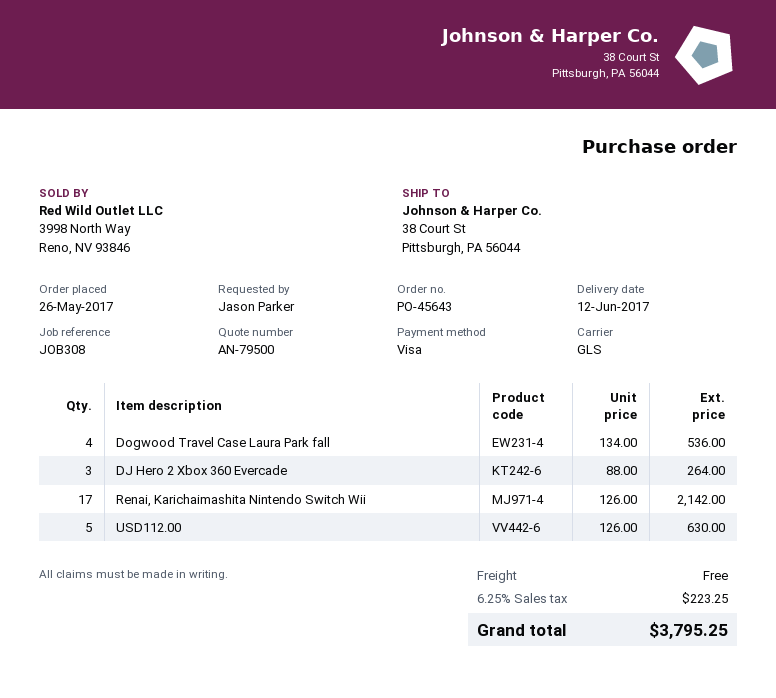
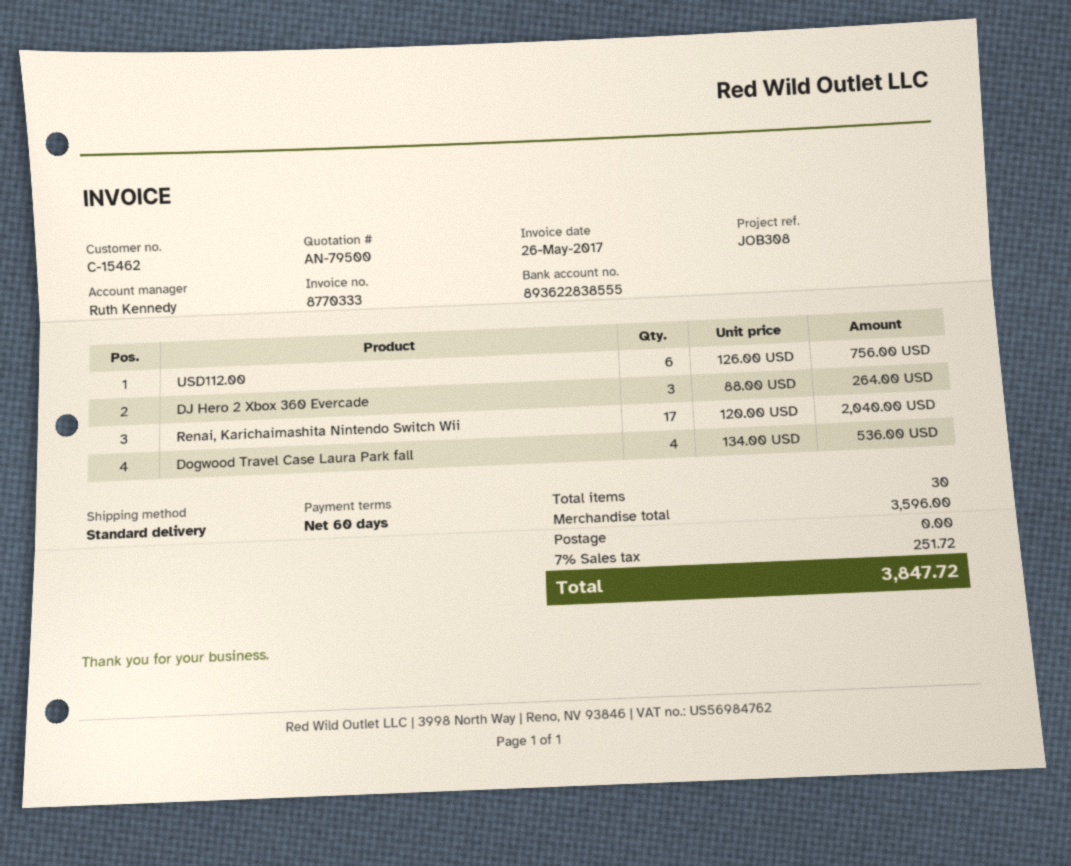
shipping method: GLS -> standard
Renai, Karichaimashita Nintendo Switch Wii: 17 x 126.00 = 2142.00 -> 17 x 120.00 = 2040.00
USD112.00: 5 x 126.00 = 630.00 -> 6 x 126.00 = 756.00
tax: 6.25% = 223.25 -> 7% = 251.72
total: 3795.25 -> 3847.72

